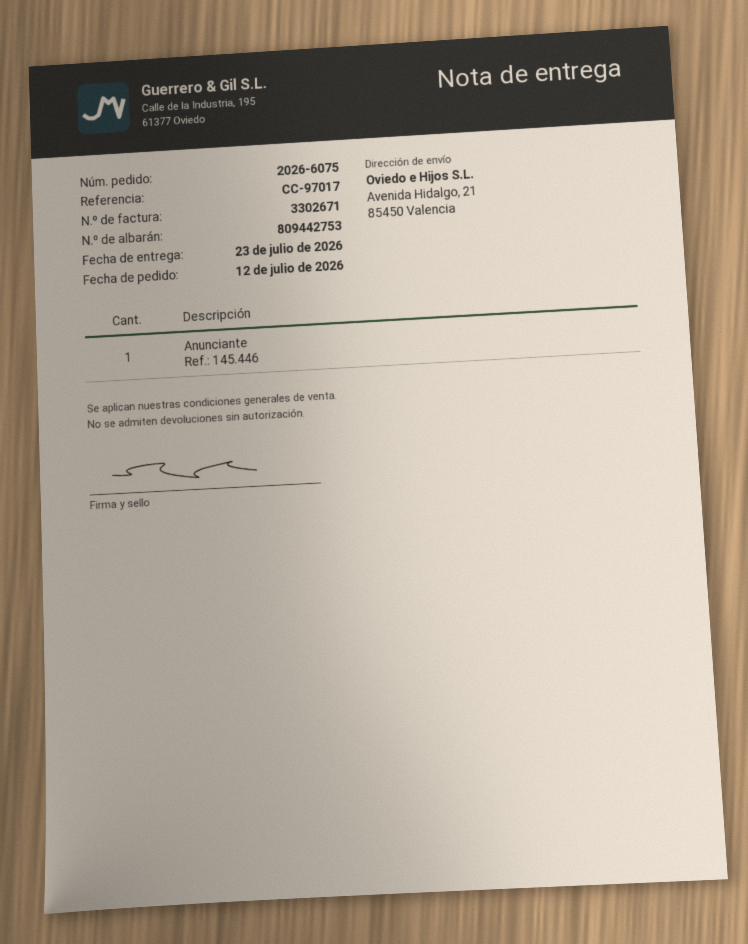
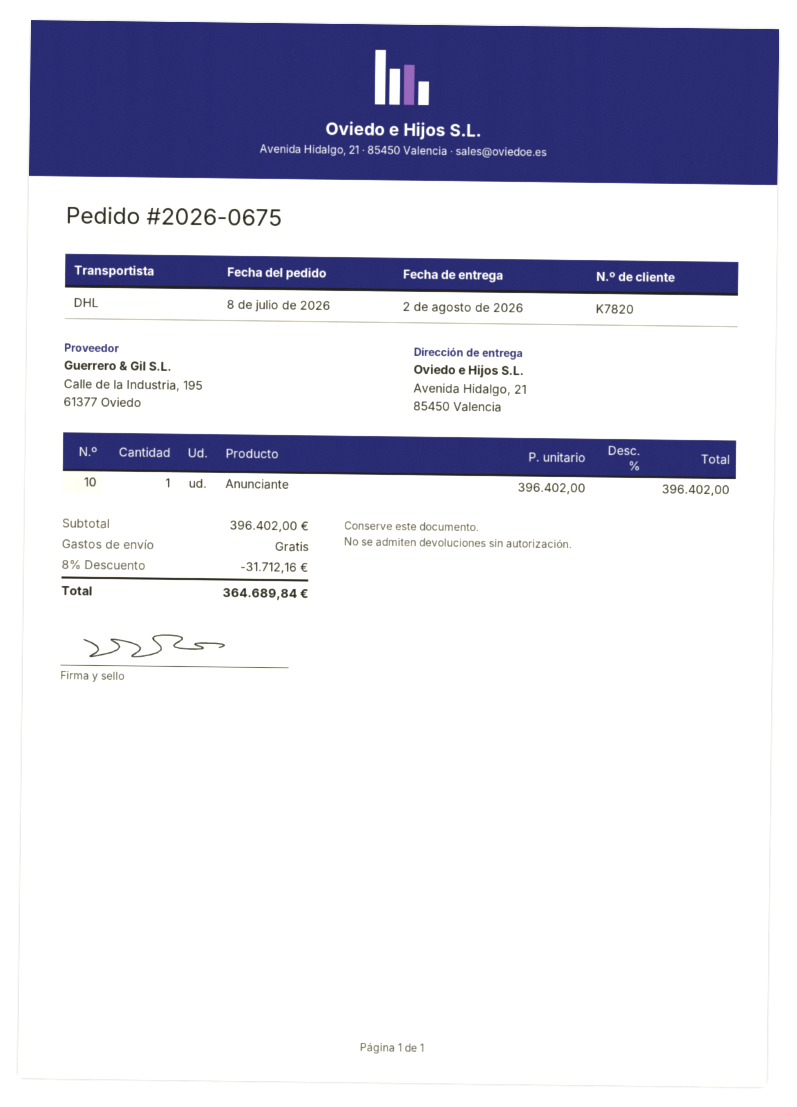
order number: 2026-6075 -> 2026-0675
order date: 2026-07-12 -> 2026-07-08
delivery date: 2026-07-23 -> 2026-08-02

